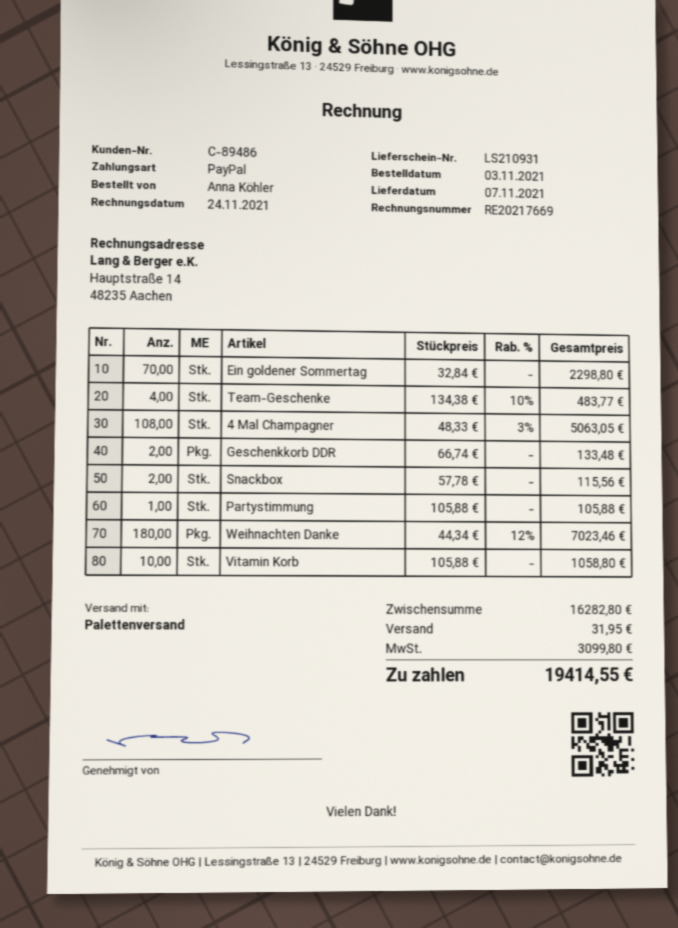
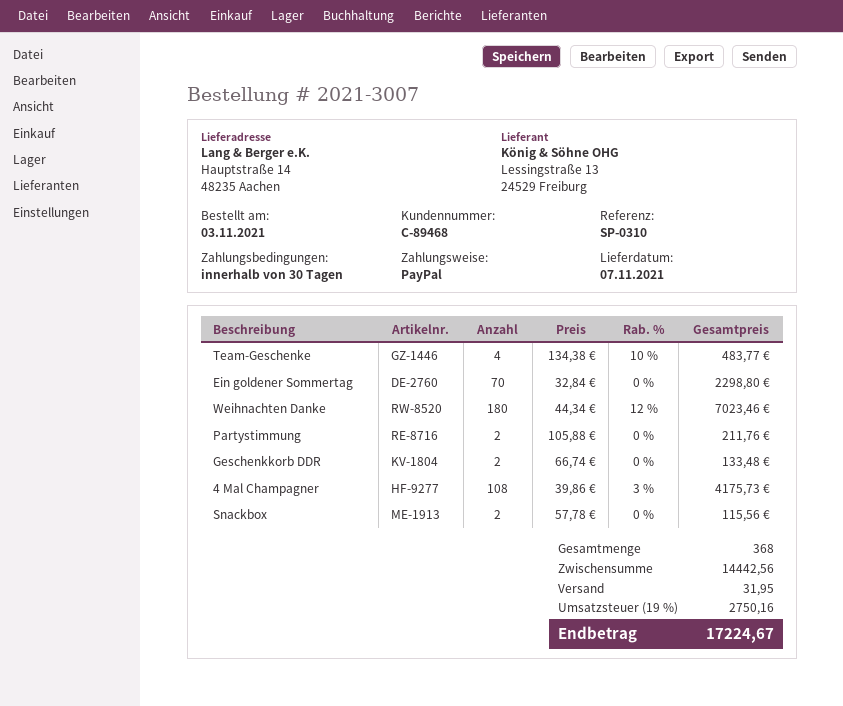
customer number: C-89486 -> C-89468
4 Mal Champagner: 108 x 48.33 - 3% = 5063.05 -> 108 x 39.86 - 3% = 4175.73
Partystimmung: 1 x 105.88 = 105.88 -> 2 x 105.88 = 211.76
Vitamin Korb: 10 x 105.88 = 1058.80 -> none
subtotal: 16282.80 -> 14442.56
tax: 3099.80 -> 2750.16
total: 19414.55 -> 17224.67

